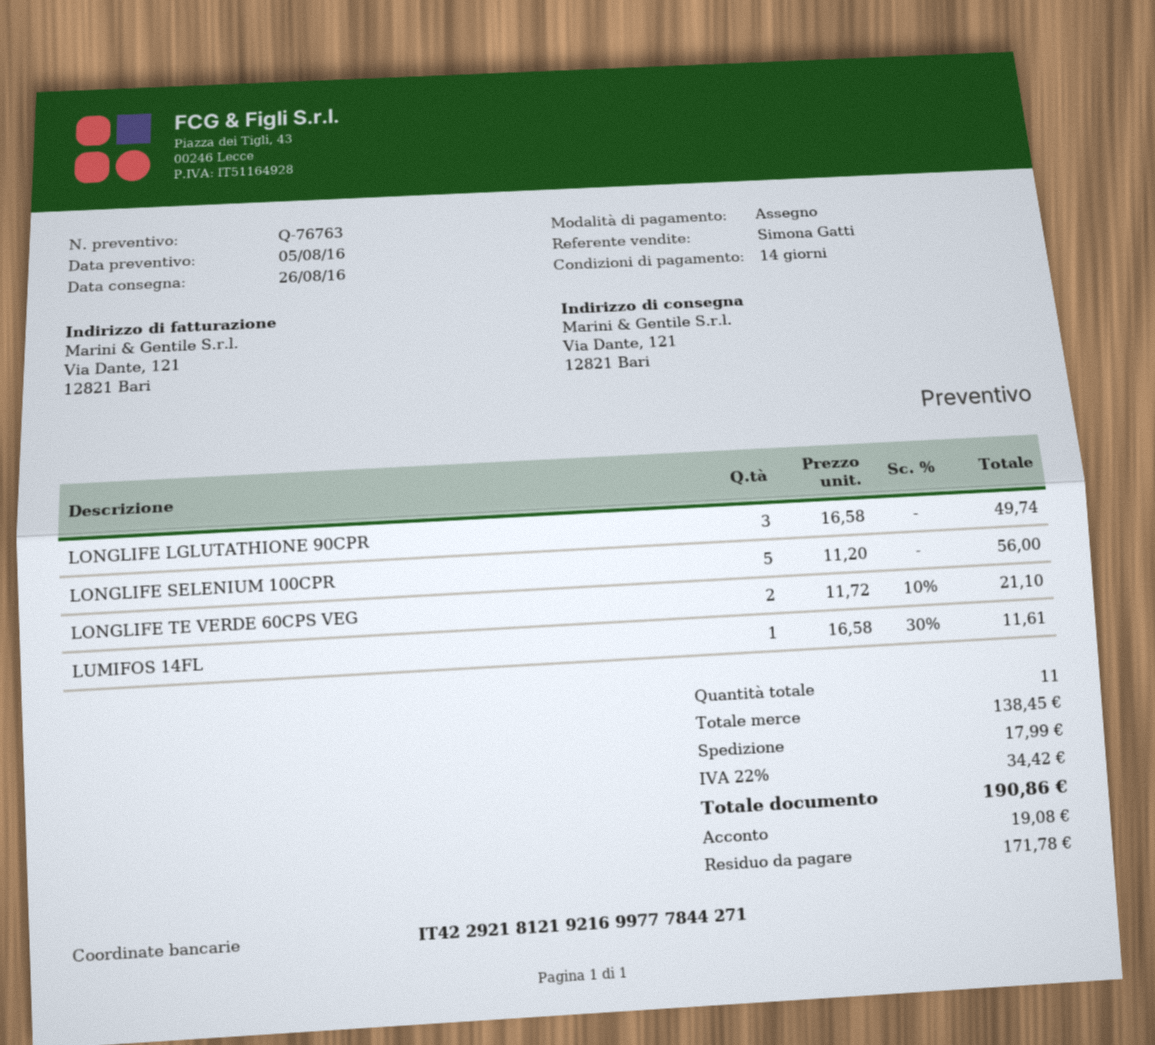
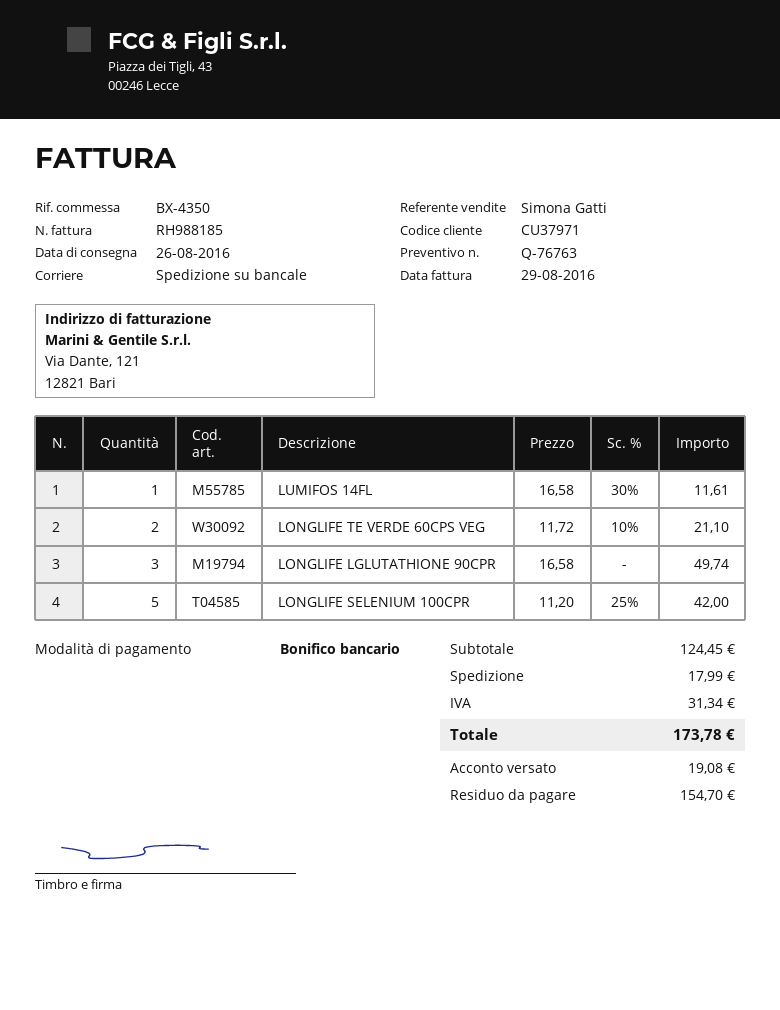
payment method: cheque -> bank transfer
LONGLIFE SELENIUM 100CPR: 5 x 11.20 = 56.00 -> 5 x 11.20 - 25% = 42.00
subtotal: 138.45 -> 124.45
tax: 34.42 -> 31.34
total: 190.86 -> 173.78
balance: 171.78 -> 154.70

